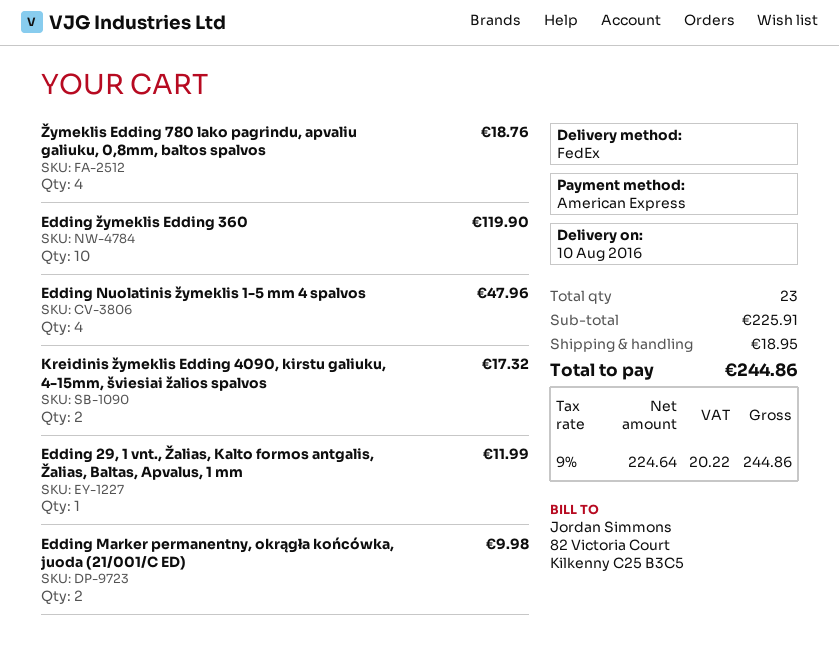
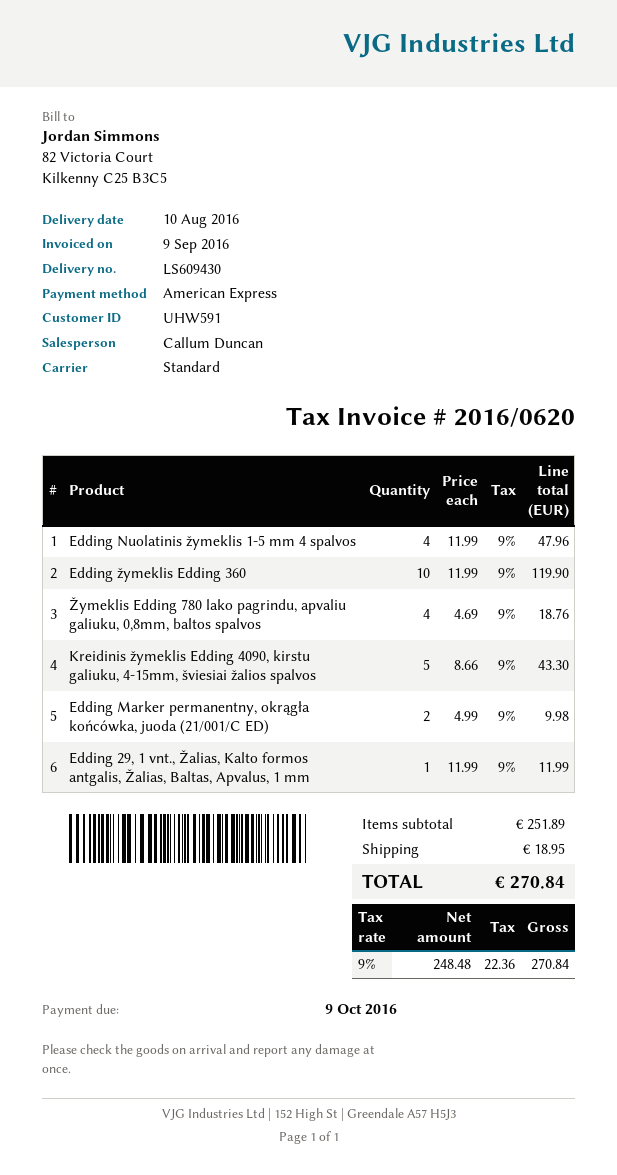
shipping method: FedEx -> standard
Kreidinis žymeklis Edding 4090, kirstu galiuku, 4-15mm, šviesiai žalios spalvos: 2 for 17.32 -> 5 for 43.30
subtotal: 225.91 -> 251.89
net: 224.64 -> 248.48
tax: 9% = 20.22 -> 9% = 22.36
total: 244.86 -> 270.84

